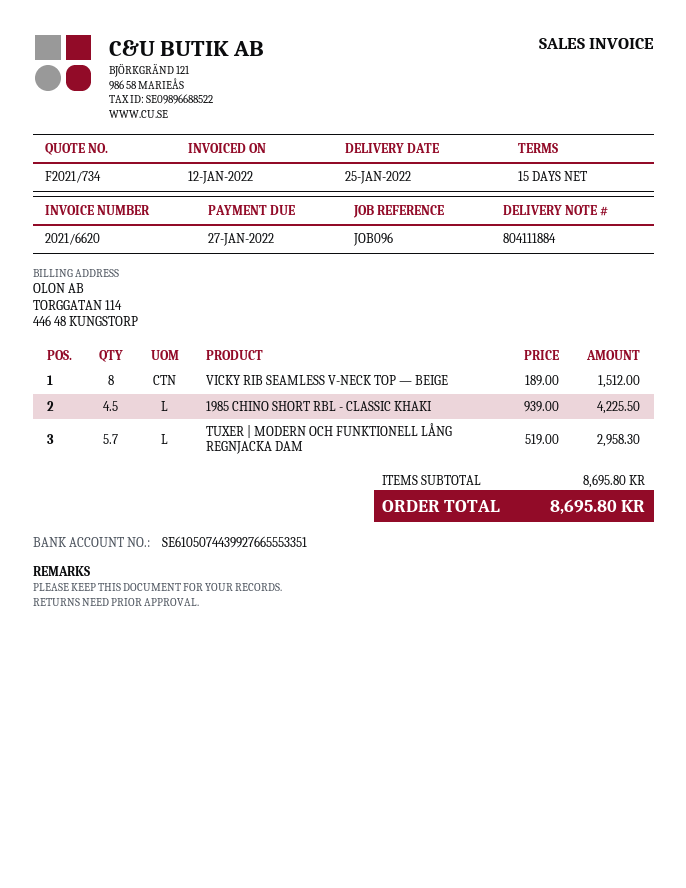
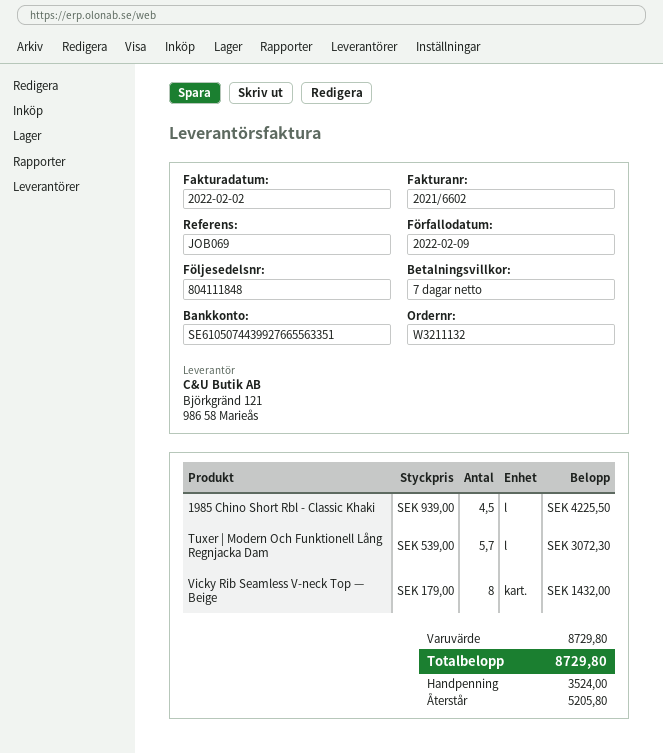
delivery note number: 804111884 -> 804111848
invoice number: 2021/6620 -> 2021/6602
invoice date: 2022-01-12 -> 2022-02-02
payment terms: 15 days -> 7 days
due date: 2022-01-27 -> 2022-02-09
reference: JOB096 -> JOB069
bank account: SE6105074439927665553351 -> SE6105074439927665563351
VICKY RIB SEAMLESS V-NECK TOP — BEIGE: 8 x 189.00 = 1512.00 -> 8 x 179.00 = 1432.00
TUXER | MODERN OCH FUNKTIONELL LÅNG REGNJACKA DAM: 5.7 x 519.00 = 2958.30 -> 5.7 x 539.00 = 3072.30
subtotal: 8695.80 -> 8729.80
total: 8695.80 -> 8729.80

